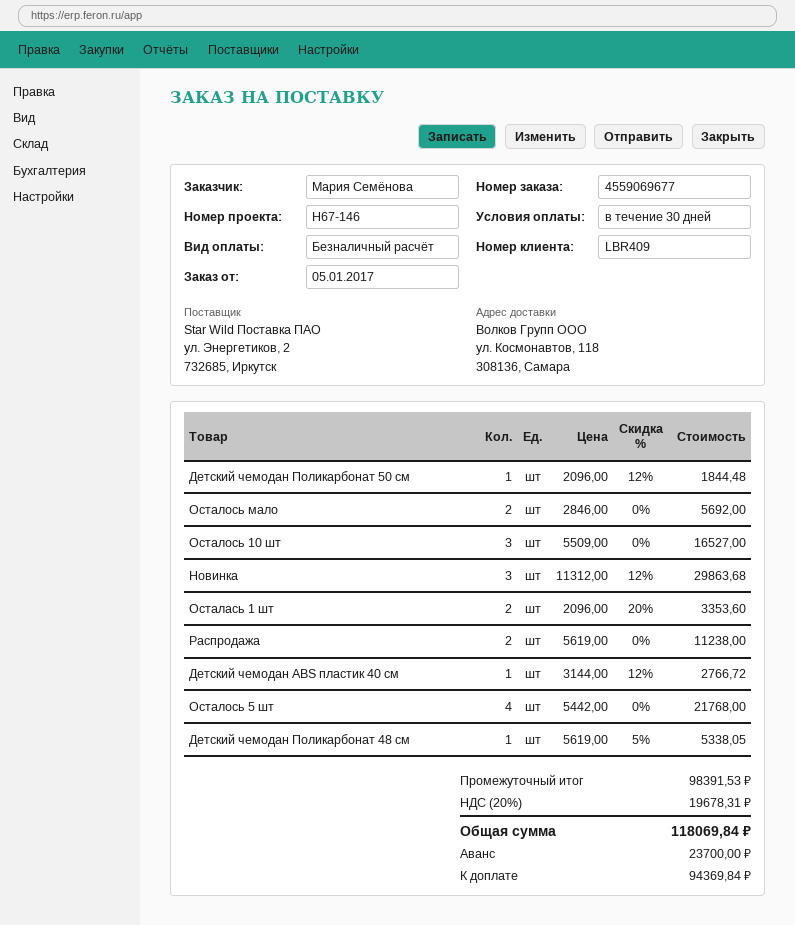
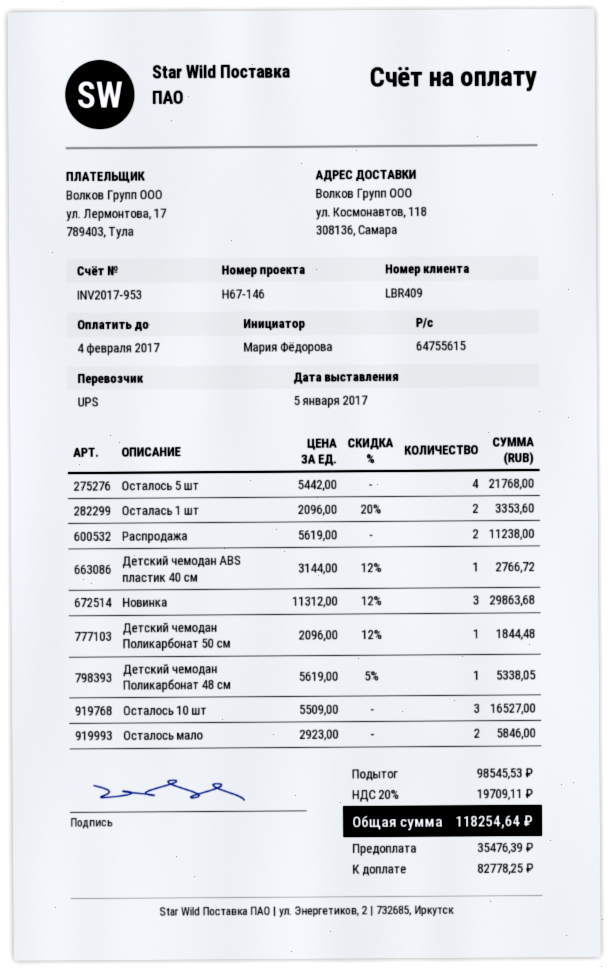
ordered by: Мария Семёнова -> Мария Фёдорова
Осталось мало: 2 x 2846.00 = 5692.00 -> 2 x 2923.00 = 5846.00
subtotal: 98391.53 -> 98545.53
tax: 20% = 19678.31 -> 20% = 19709.11
total: 118069.84 -> 118254.64
deposit: 23700.00 -> 35476.39
balance: 94369.84 -> 82778.25

